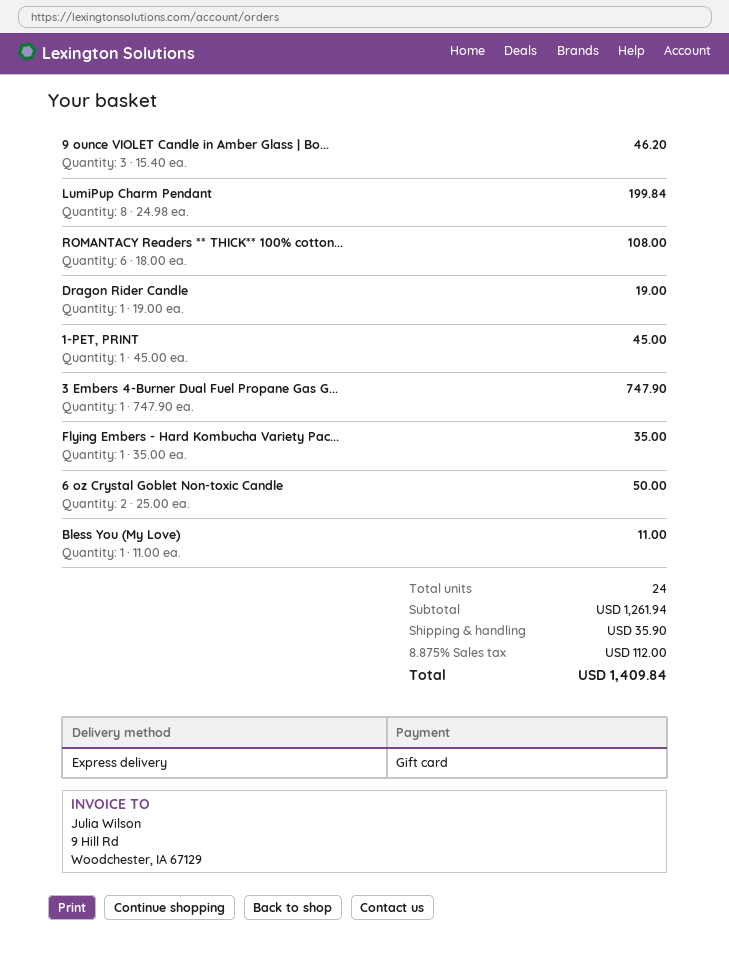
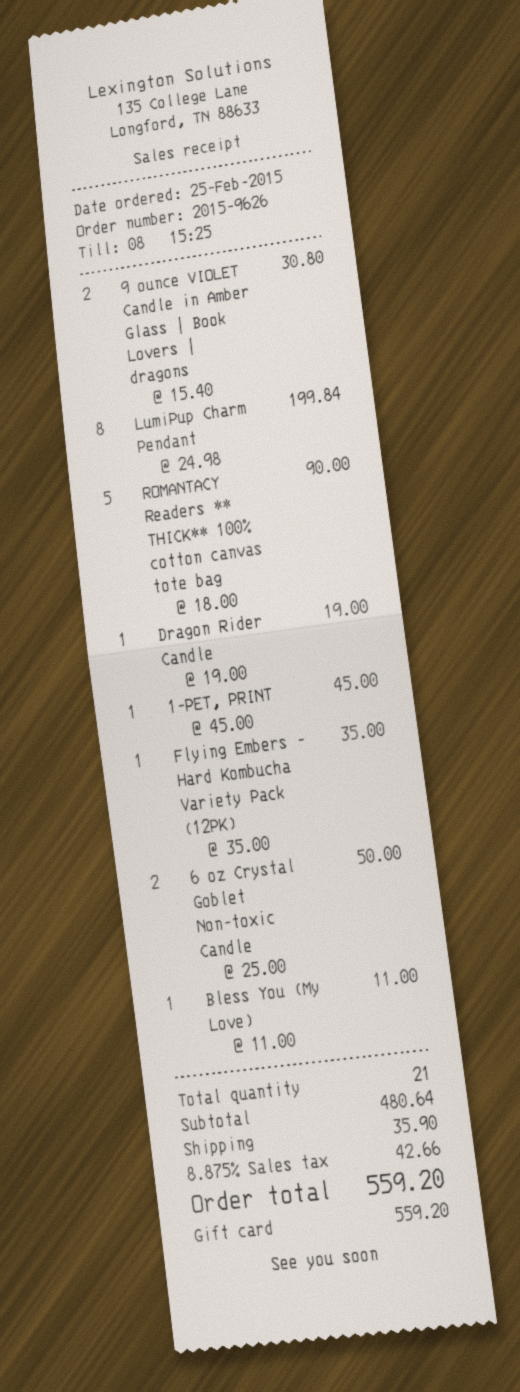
9 ounce VIOLET Candle in Amber Glass | Bo...: 3 x 15.40 = 46.20 -> 2 x 15.40 = 30.80
ROMANTACY Readers ** THICK** 100% cotton...: 6 x 18.00 = 108.00 -> 5 x 18.00 = 90.00
3 Embers 4-Burner Dual Fuel Propane Gas G...: 1 x 747.90 = 747.90 -> none
total quantity: 24 -> 21
subtotal: 1261.94 -> 480.64
tax: 8.875% = 112.00 -> 8.875% = 42.66
total: 1409.84 -> 559.20

